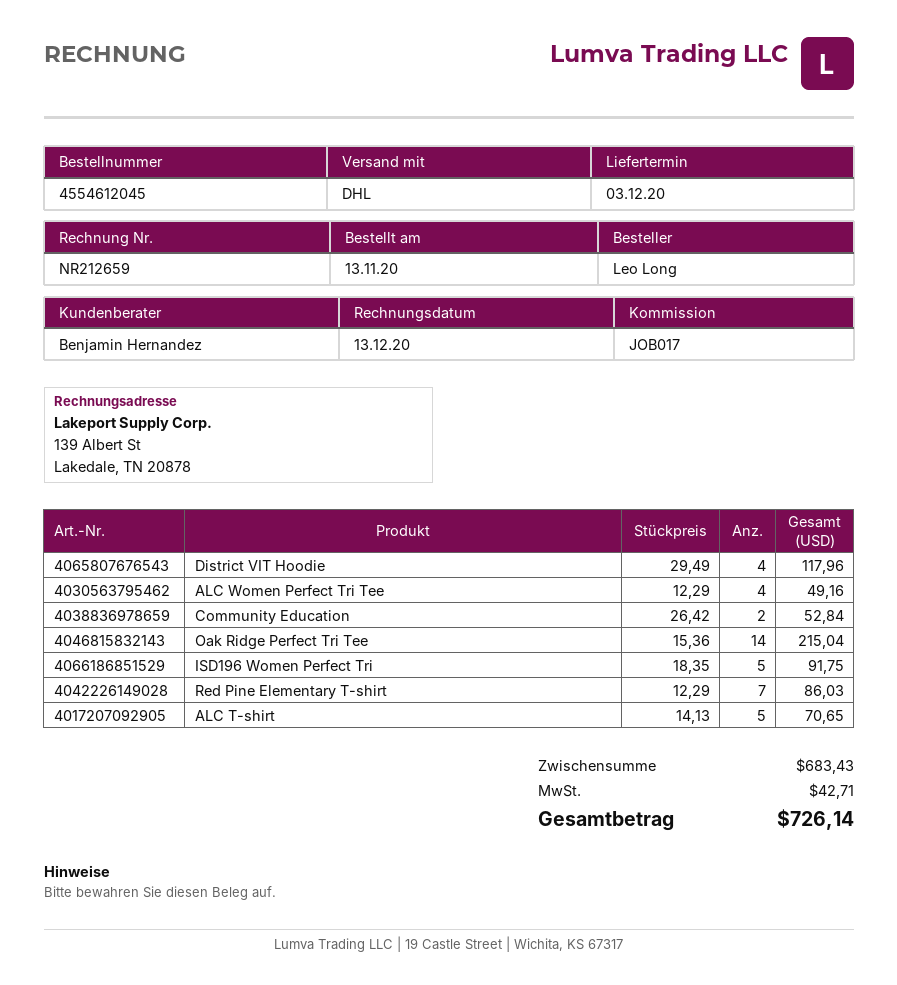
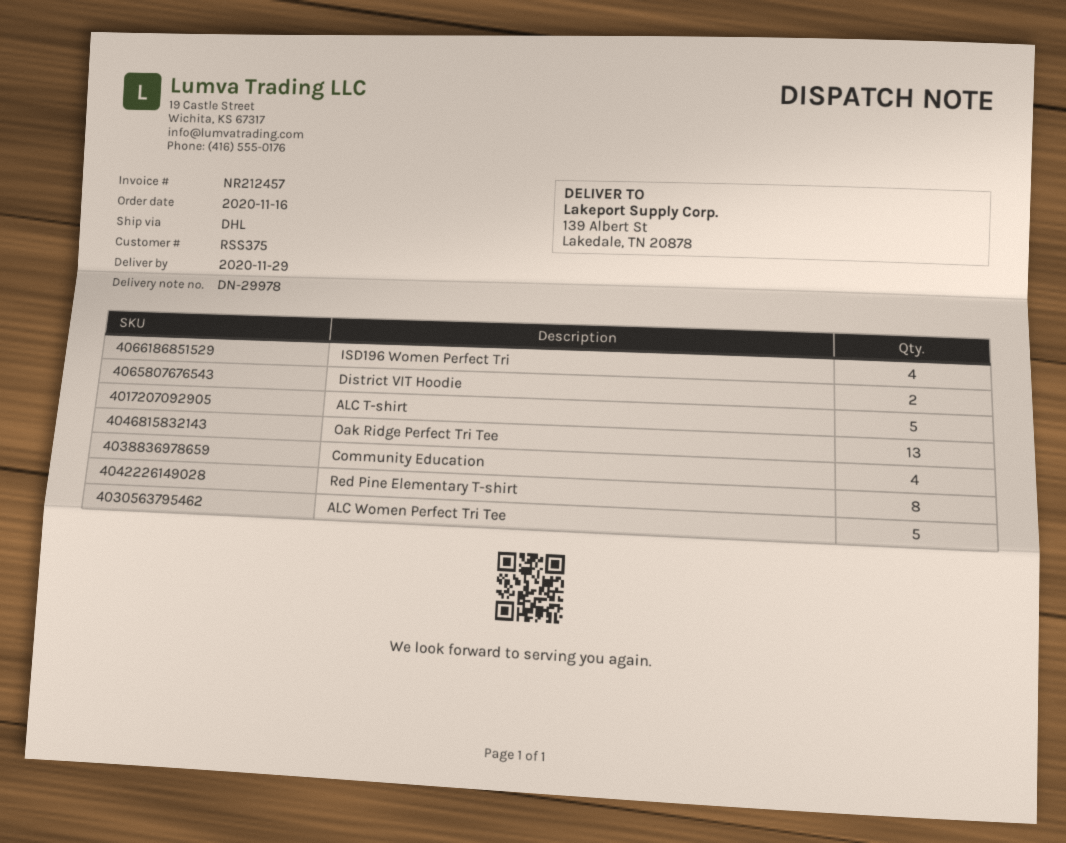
order date: 2020-11-13 -> 2020-11-16
delivery date: 2020-12-03 -> 2020-11-29
invoice number: NR212659 -> NR212457
District VIT Hoodie: 4 -> 2
ALC Women Perfect Tri Tee: 4 -> 5
Community Education: 2 -> 4
Oak Ridge Perfect Tri Tee: 14 -> 13
ISD196 Women Perfect Tri: 5 -> 4
Red Pine Elementary T-shirt: 7 -> 8

